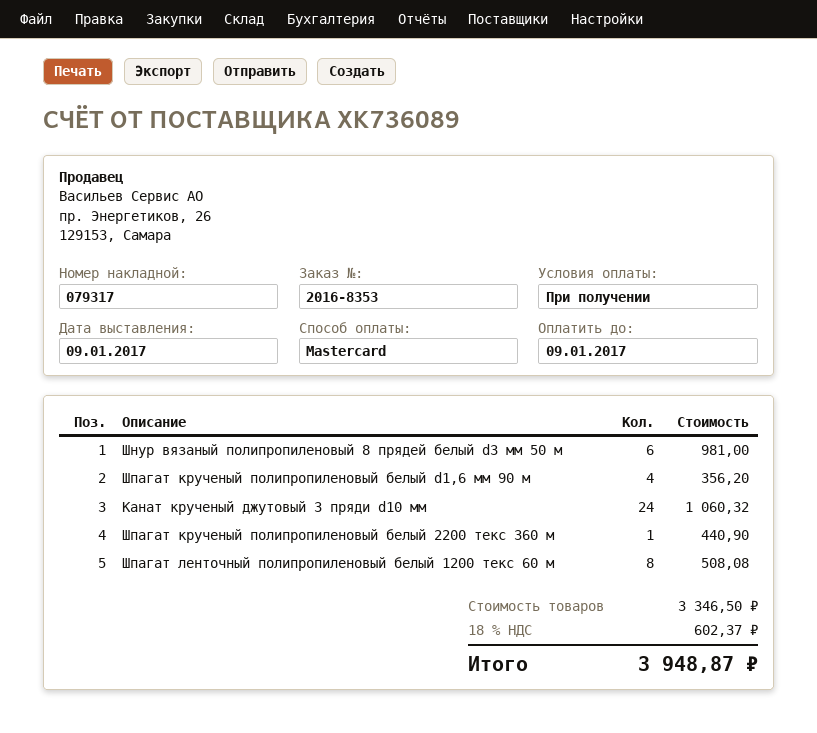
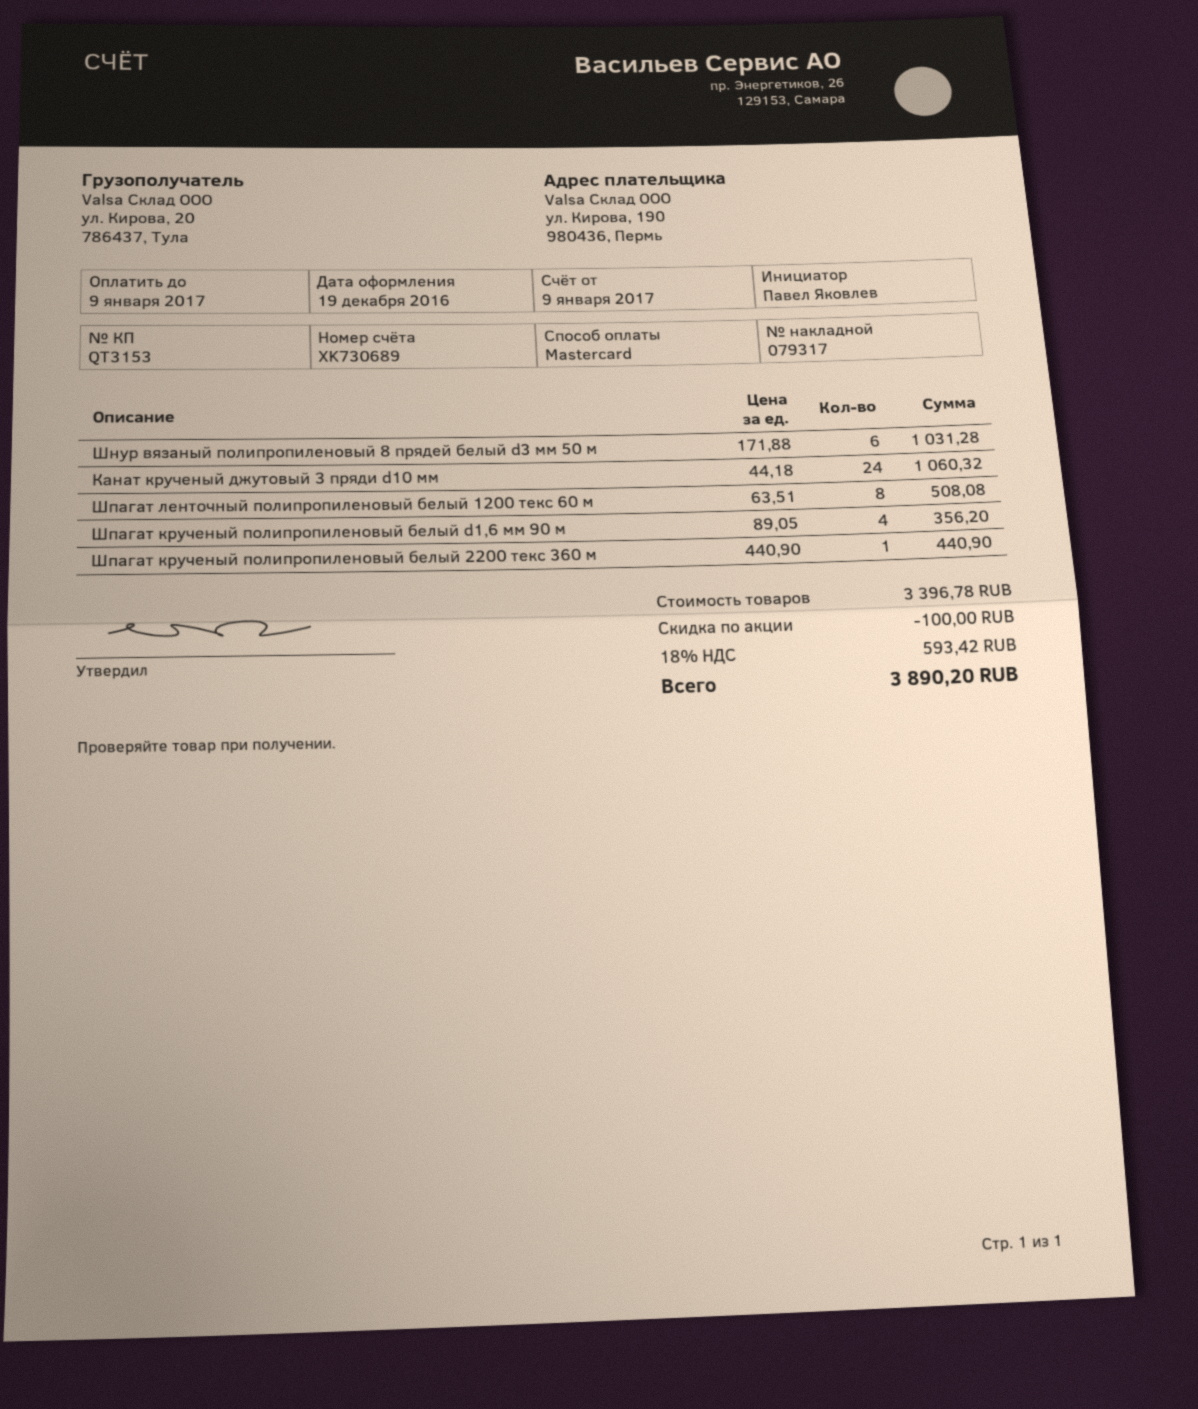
invoice number: XK736089 -> XK730689
Шнур вязаный полипропиленовый 8 прядей белый d3 мм 50 м: 6 for 981.00 -> 6 for 1031.28
subtotal: 3346.50 -> 3396.78
discount: none -> 100.00
tax: 18% = 602.37 -> 18% = 593.42
total: 3948.87 -> 3890.20

